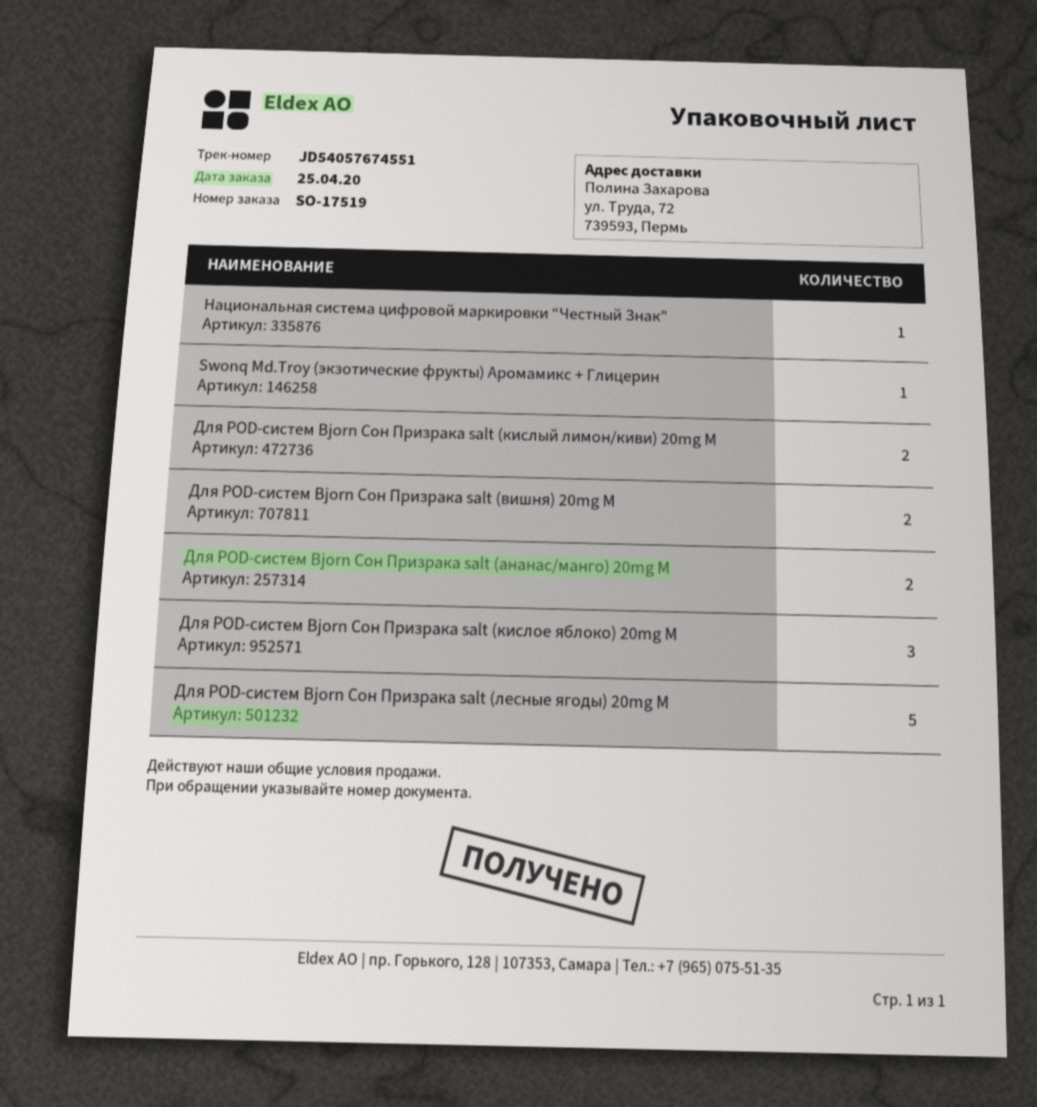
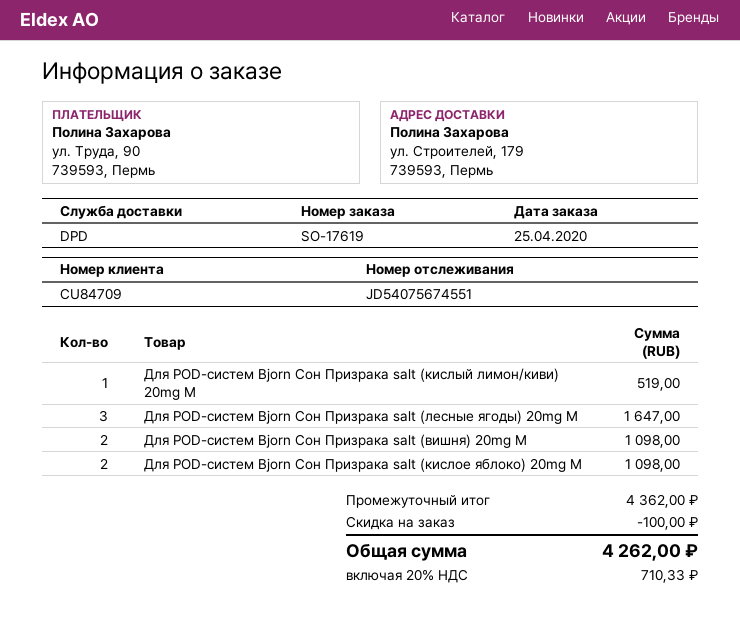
order number: SO-17519 -> SO-17619
tracking number: JD54057674551 -> JD54075674551
ship to: ул. Труда, 72, 739593, Пермь -> ул. Строителей, 179, 739593, Пермь
Национальная система цифровой маркировки “Честный Знак”: 1 -> none
Swonq Md.Troy (экзотические фрукты) Аромамикс + Глицерин: 1 -> none
Для POD-систем Bjorn Сон Призрака salt (кислый лимон/киви) 20mg M: 2 -> 1
Для POD-систем Bjorn Сон Призрака salt (ананас/манго) 20mg M: 2 -> none
Для POD-систем Bjorn Сон Призрака salt (кислое яблоко) 20mg M: 3 -> 2
Для POD-систем Bjorn Сон Призрака salt (лесные ягоды) 20mg M: 5 -> 3

